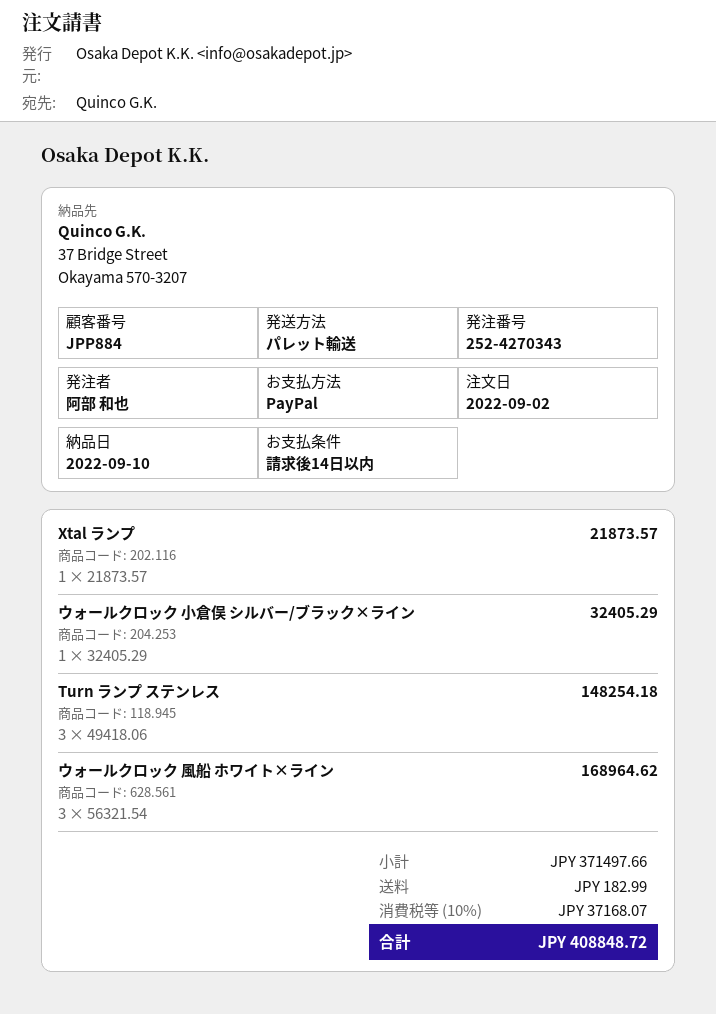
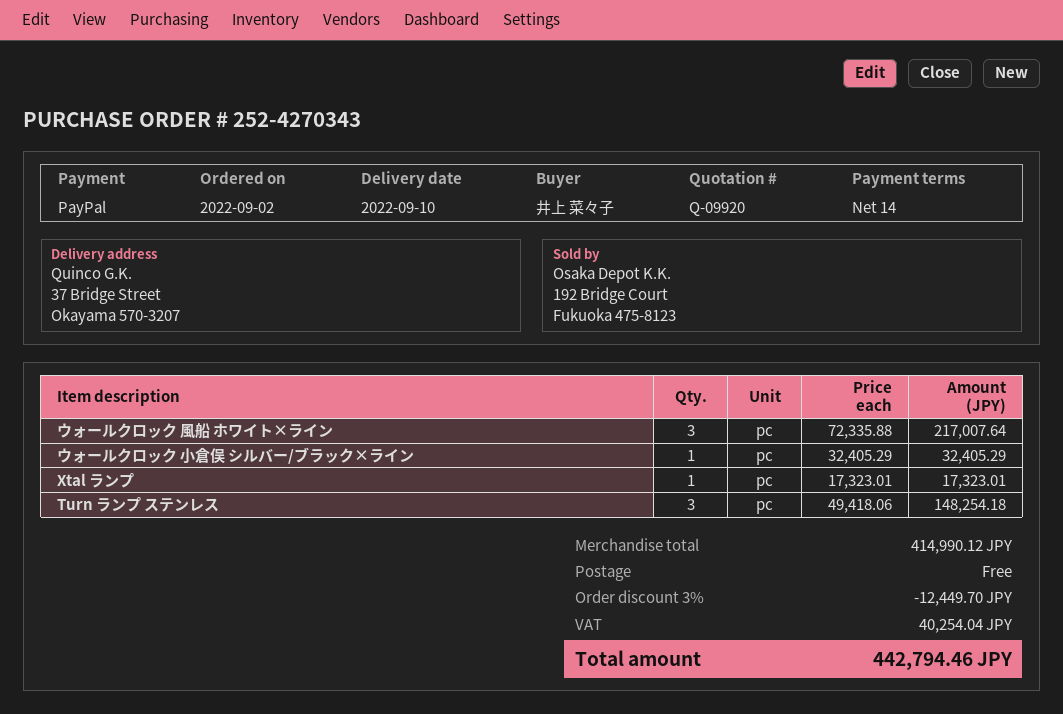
ordered by: 阿部 和也 -> 井上 菜々子
Xtal ランプ: 1 x 21873.57 = 21873.57 -> 1 x 17323.01 = 17323.01
ウォールクロック 風船 ホワイト×ライン: 3 x 56321.54 = 168964.62 -> 3 x 72335.88 = 217007.64
subtotal: 371497.66 -> 414990.12
discount: none -> 3% = 12449.70
shipping: 182.99 -> 0.00
tax: 37168.07 -> 40254.04
total: 408848.72 -> 442794.46

